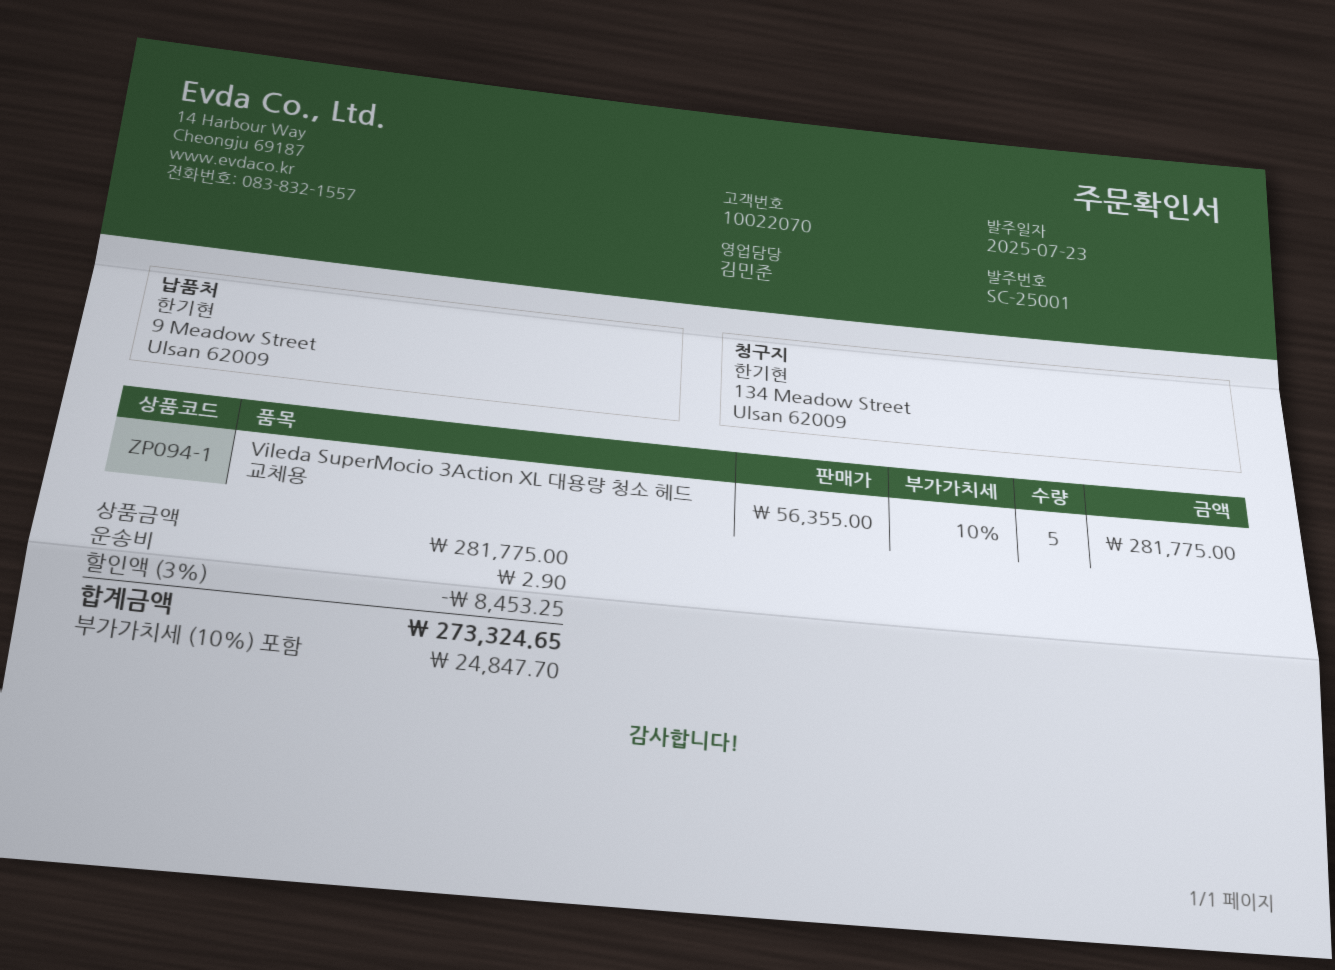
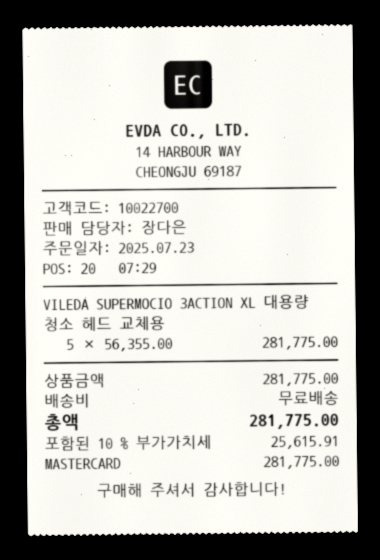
customer number: 10022070 -> 10022700
sales rep: 김민준 -> 장다은
discount: 3% = 8453.25 -> none
shipping: 2.90 -> 0.00
tax: 10% = 24847.70 -> 10% = 25615.91
total: 273324.65 -> 281775.00

